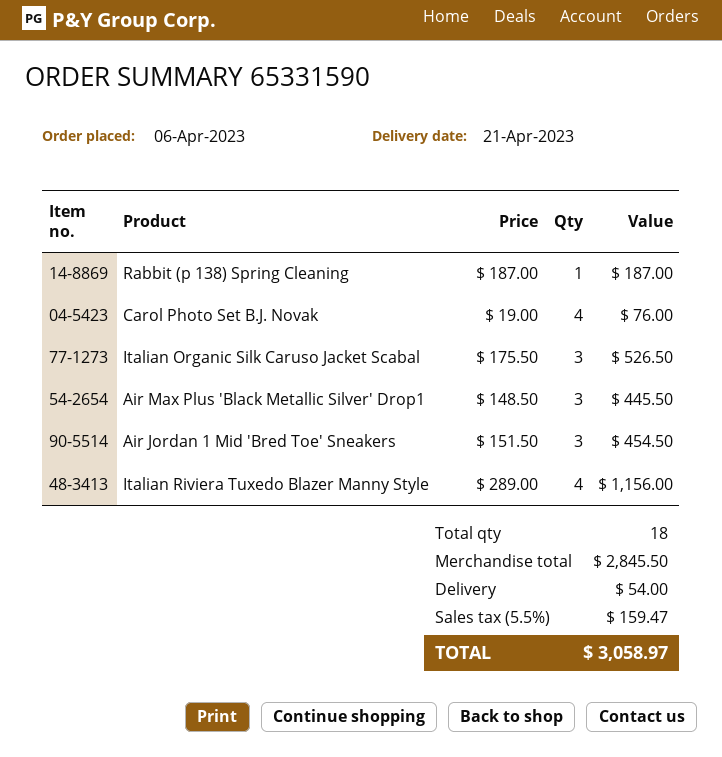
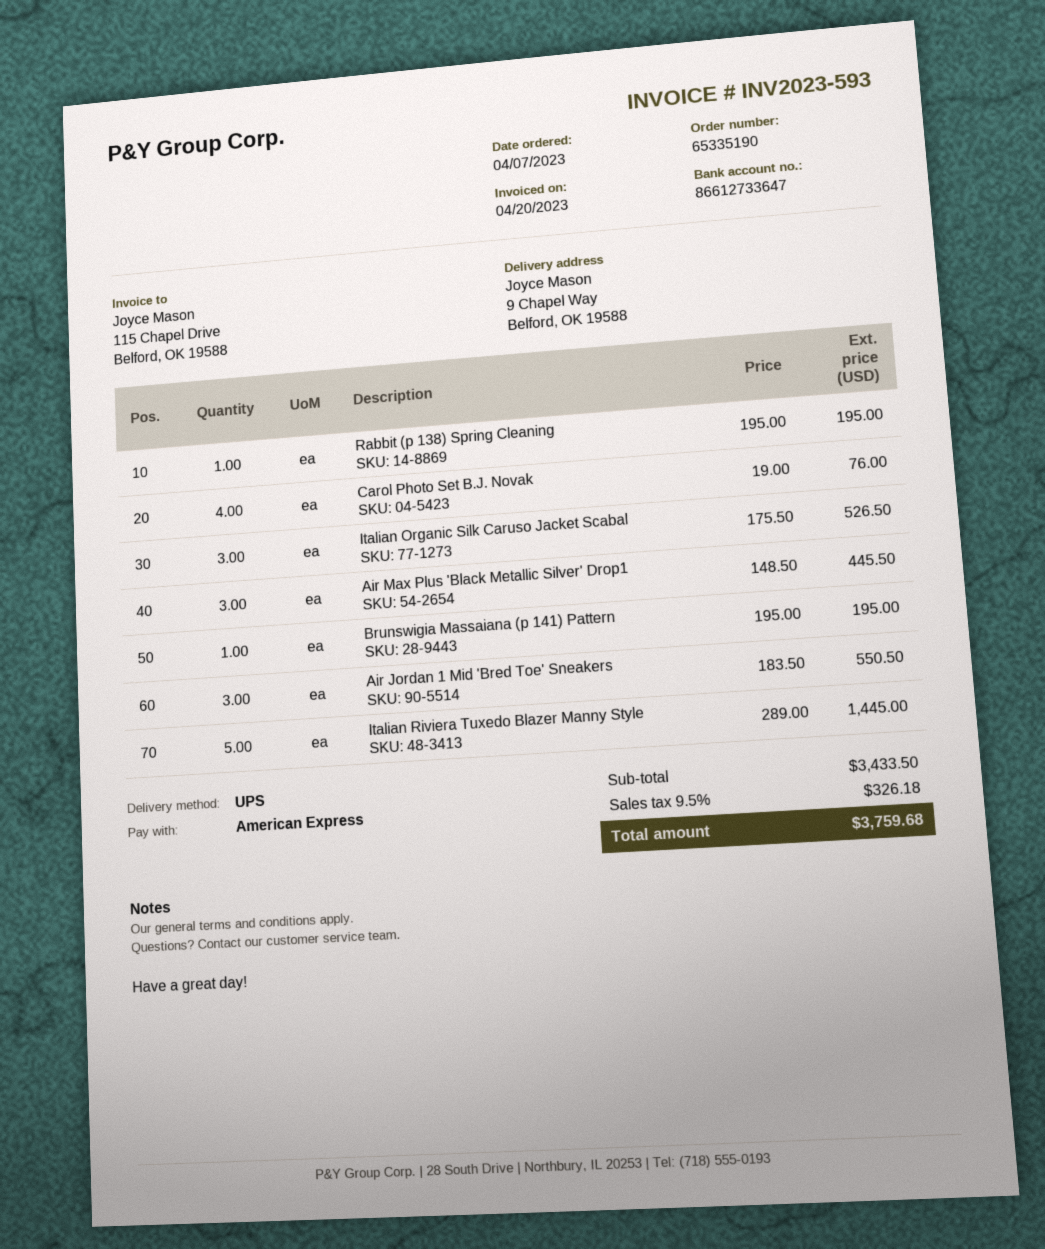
order number: 65331590 -> 65335190
order date: 2023-04-06 -> 2023-04-07
Rabbit (p 138) Spring Cleaning: 1 x 187.00 = 187.00 -> 1 x 195.00 = 195.00
Air Jordan 1 Mid 'Bred Toe' Sneakers: 3 x 151.50 = 454.50 -> 3 x 183.50 = 550.50
Italian Riviera Tuxedo Blazer Manny Style: 4 x 289.00 = 1156.00 -> 5 x 289.00 = 1445.00
Brunswigia Massaiana (p 141) Pattern: none -> 1 x 195.00 = 195.00
subtotal: 2845.50 -> 3433.50
shipping: 54.00 -> none
tax: 5.5% = 159.47 -> 9.5% = 326.18
total: 3058.97 -> 3759.68

